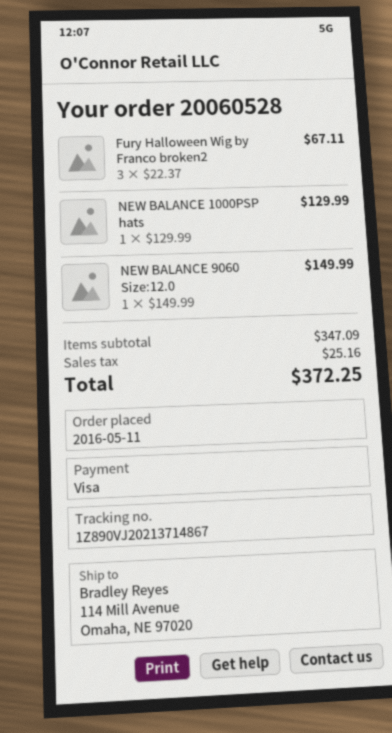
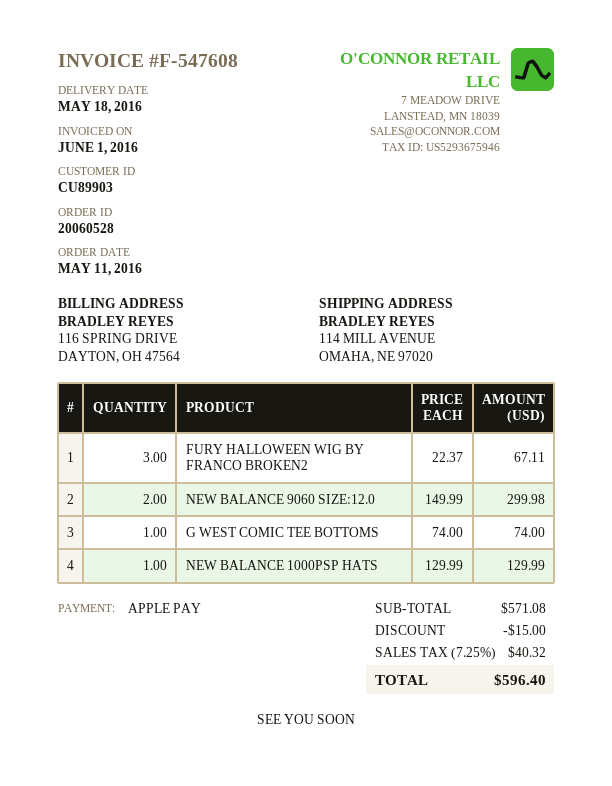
payment method: Visa -> Apple Pay
NEW BALANCE 9060 Size:12.0: 1 x 149.99 = 149.99 -> 2 x 149.99 = 299.98
G WEST COMIC TEE BOTTOMS: none -> 1 x 74.00 = 74.00
subtotal: 347.09 -> 571.08
discount: none -> 15.00
tax: 25.16 -> 40.32
total: 372.25 -> 596.40

